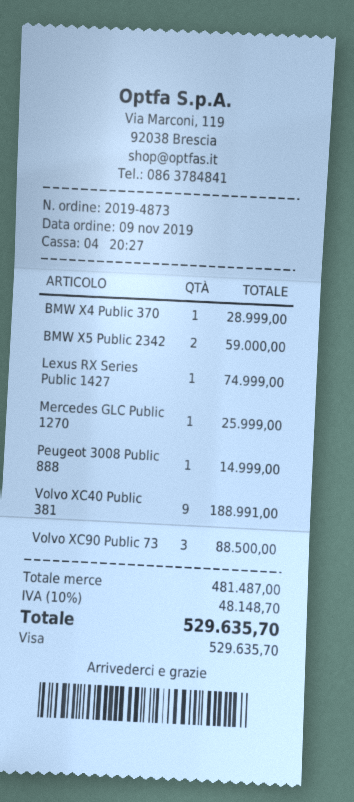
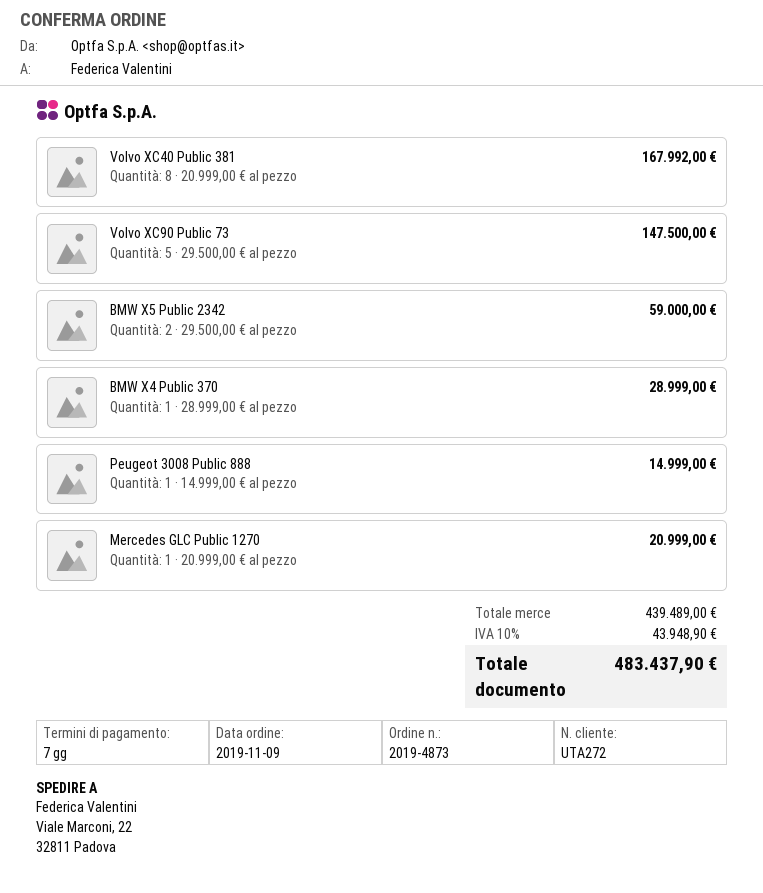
Lexus RX Series Public 1427: 1 for 74999.00 -> none
Mercedes GLC Public 1270: 1 for 25999.00 -> 1 for 20999.00
Volvo XC40 Public 381: 9 for 188991.00 -> 8 for 167992.00
Volvo XC90 Public 73: 3 for 88500.00 -> 5 for 147500.00
subtotal: 481487.00 -> 439489.00
tax: 10% = 48148.70 -> 10% = 43948.90
total: 529635.70 -> 483437.90

